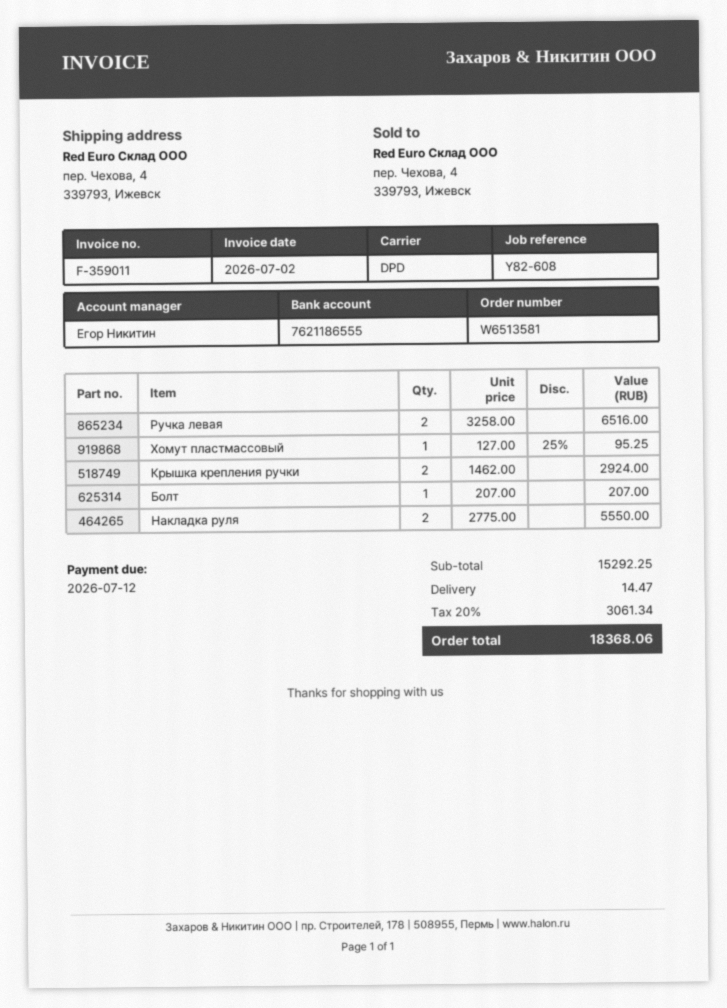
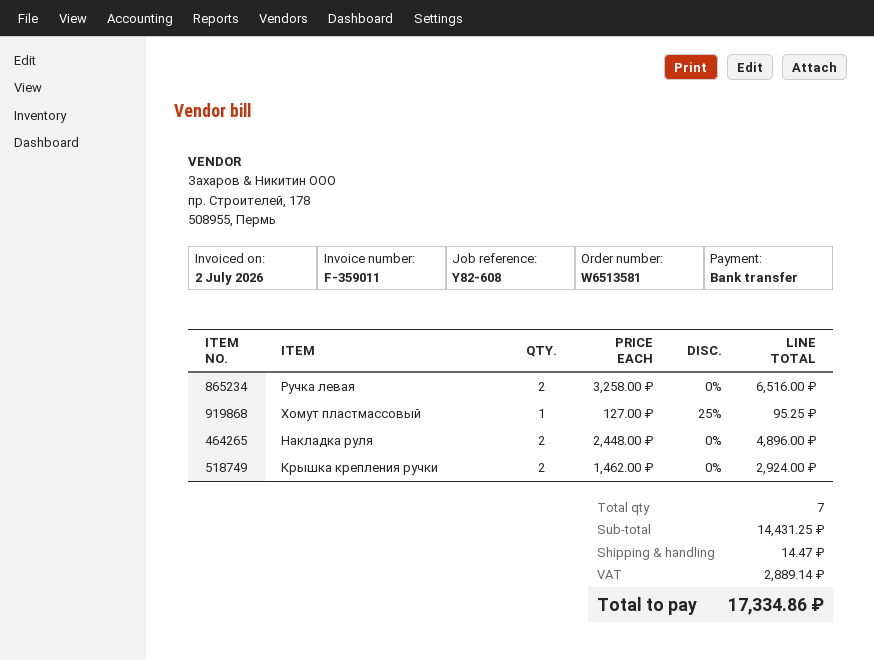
Болт: 1 x 207.00 = 207.00 -> none
Накладка руля: 2 x 2775.00 = 5550.00 -> 2 x 2448.00 = 4896.00
subtotal: 15292.25 -> 14431.25
tax: 3061.34 -> 2889.14
total: 18368.06 -> 17334.86

